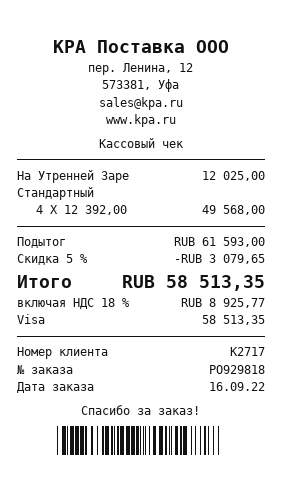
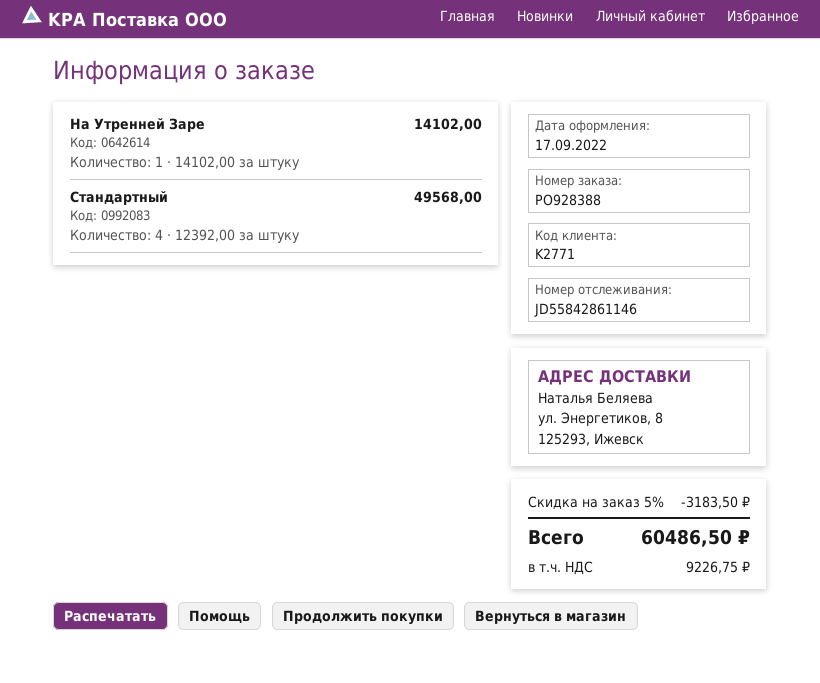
order number: PO929818 -> PO928388
order date: 2022-09-16 -> 2022-09-17
customer number: K2717 -> K2771
На Утренней Заре: 1 x 12025.00 = 12025.00 -> 1 x 14102.00 = 14102.00
discount: 5% = 3079.65 -> 5% = 3183.50
tax: 8925.77 -> 9226.75
total: 58513.35 -> 60486.50

